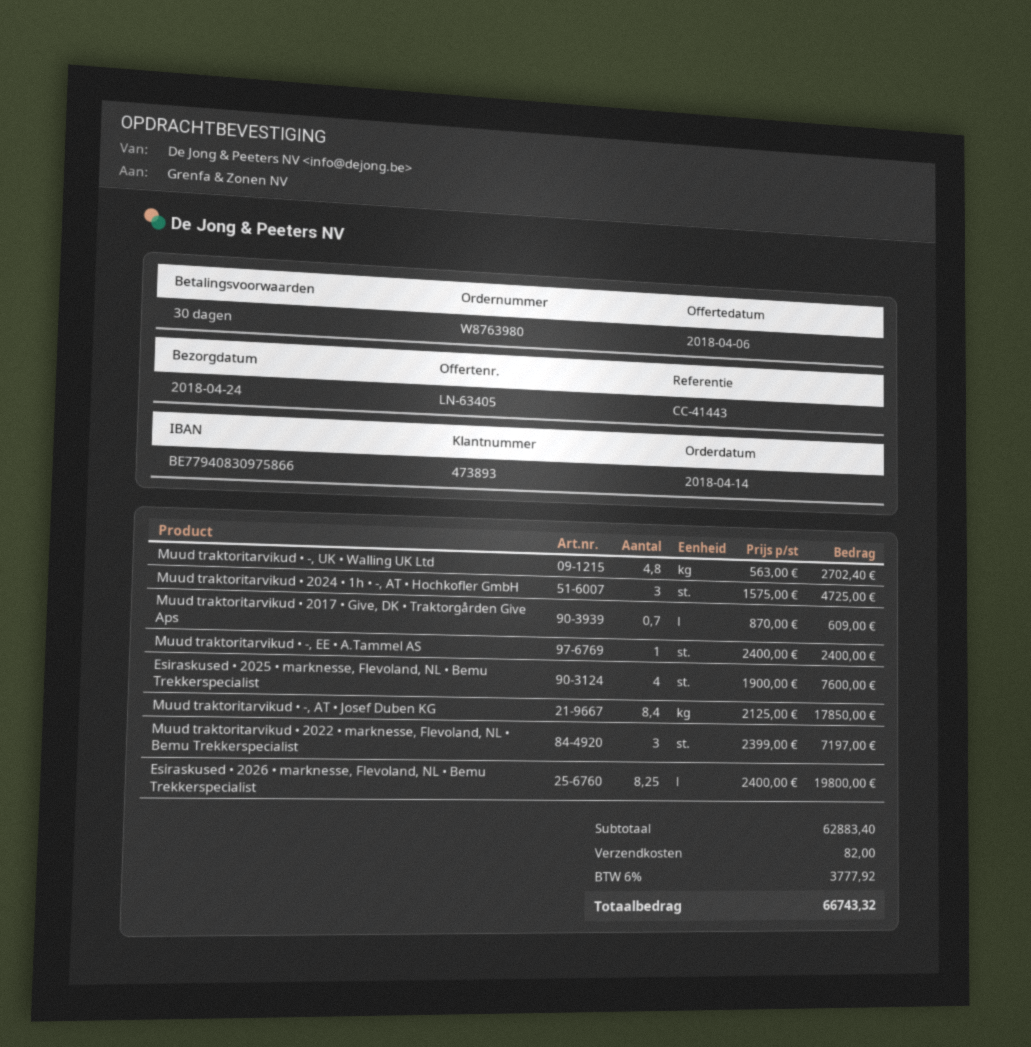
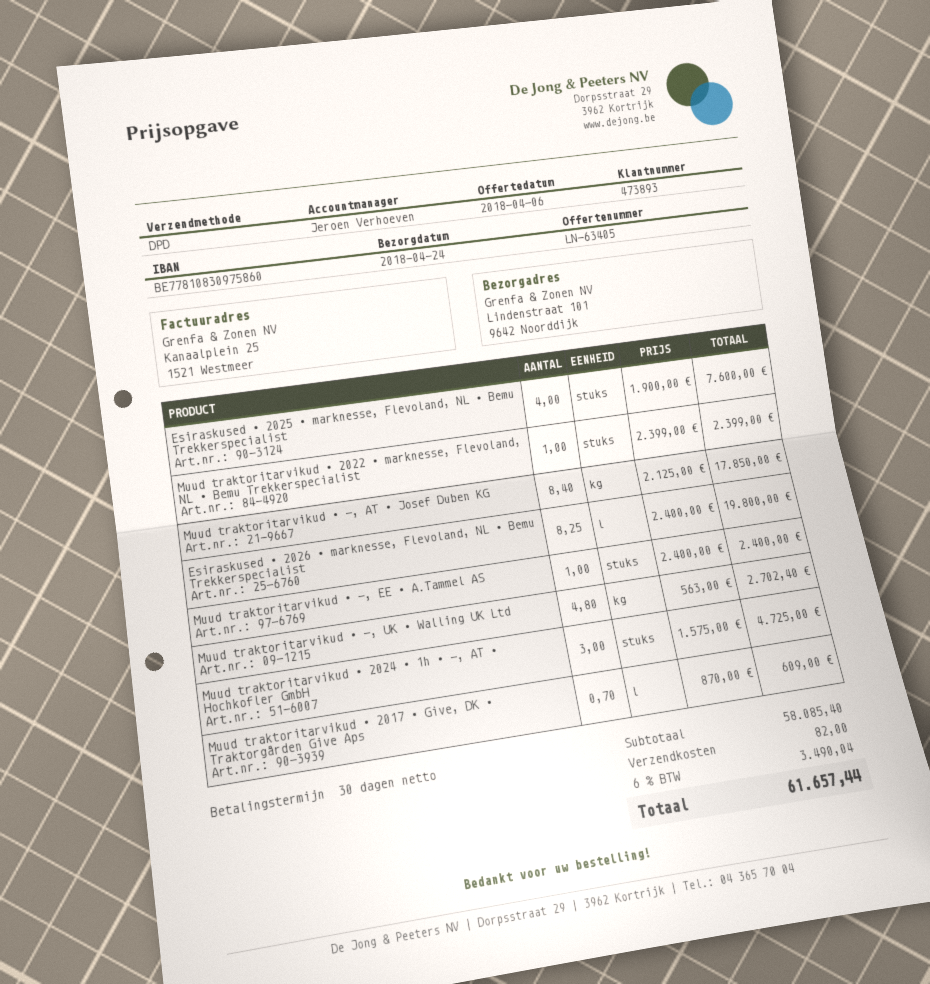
bank account: BE77940830975866 -> BE77810830975860
Muud traktoritarvikud • 2022 • marknesse, Flevoland, NL • Bemu Trekkerspecialist: 3 x 2399.00 = 7197.00 -> 1 x 2399.00 = 2399.00
subtotal: 62883.40 -> 58085.40
tax: 6% = 3777.92 -> 6% = 3490.04
total: 66743.32 -> 61657.44

